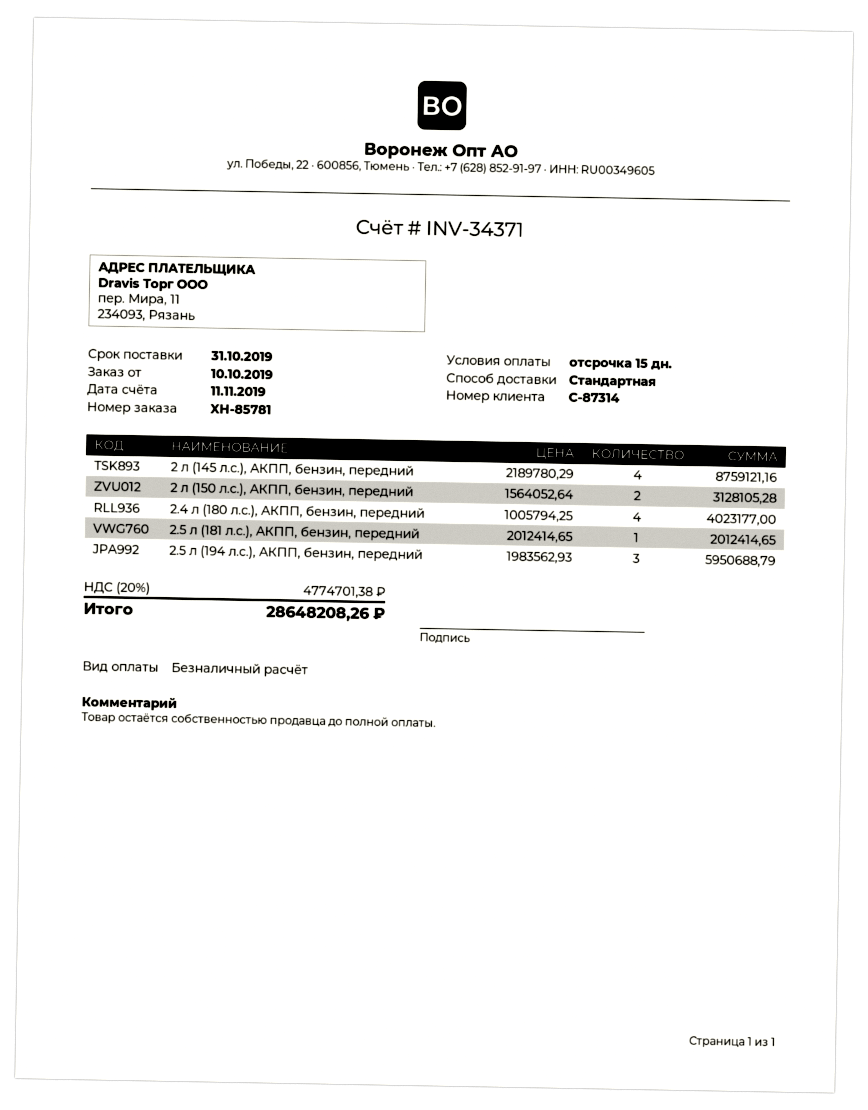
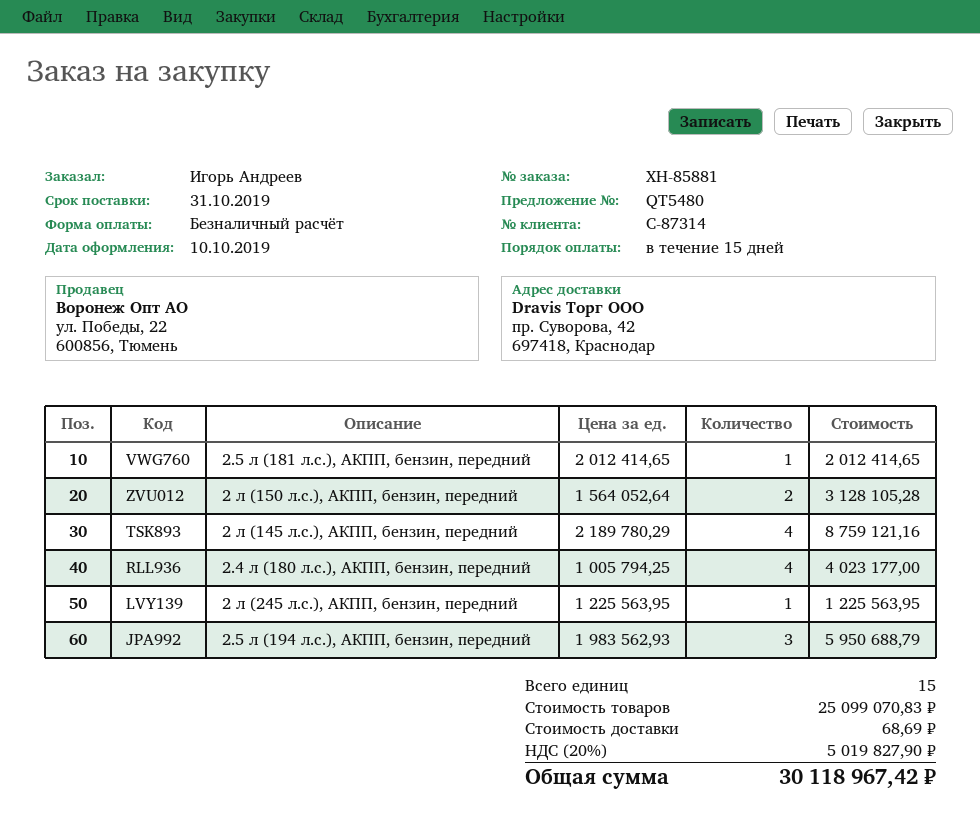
order number: XH-85781 -> XH-85881
2 л (245 л.с.), АКПП, бензин, передний: none -> 1 x 1225563.95 = 1225563.95
shipping: none -> 68.69
tax: 20% = 4774701.38 -> 20% = 5019827.90
total: 28648208.26 -> 30118967.42

